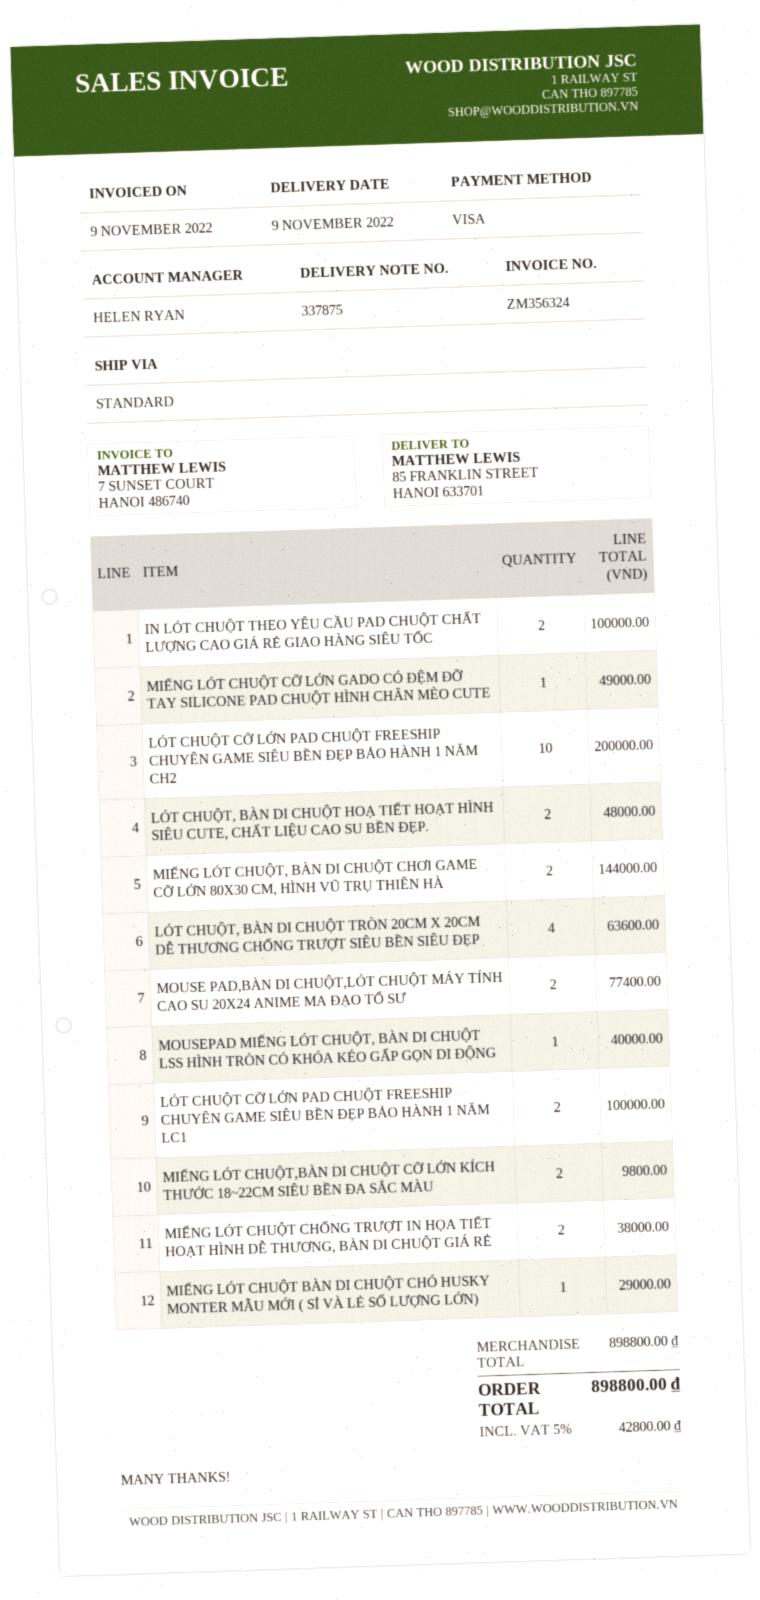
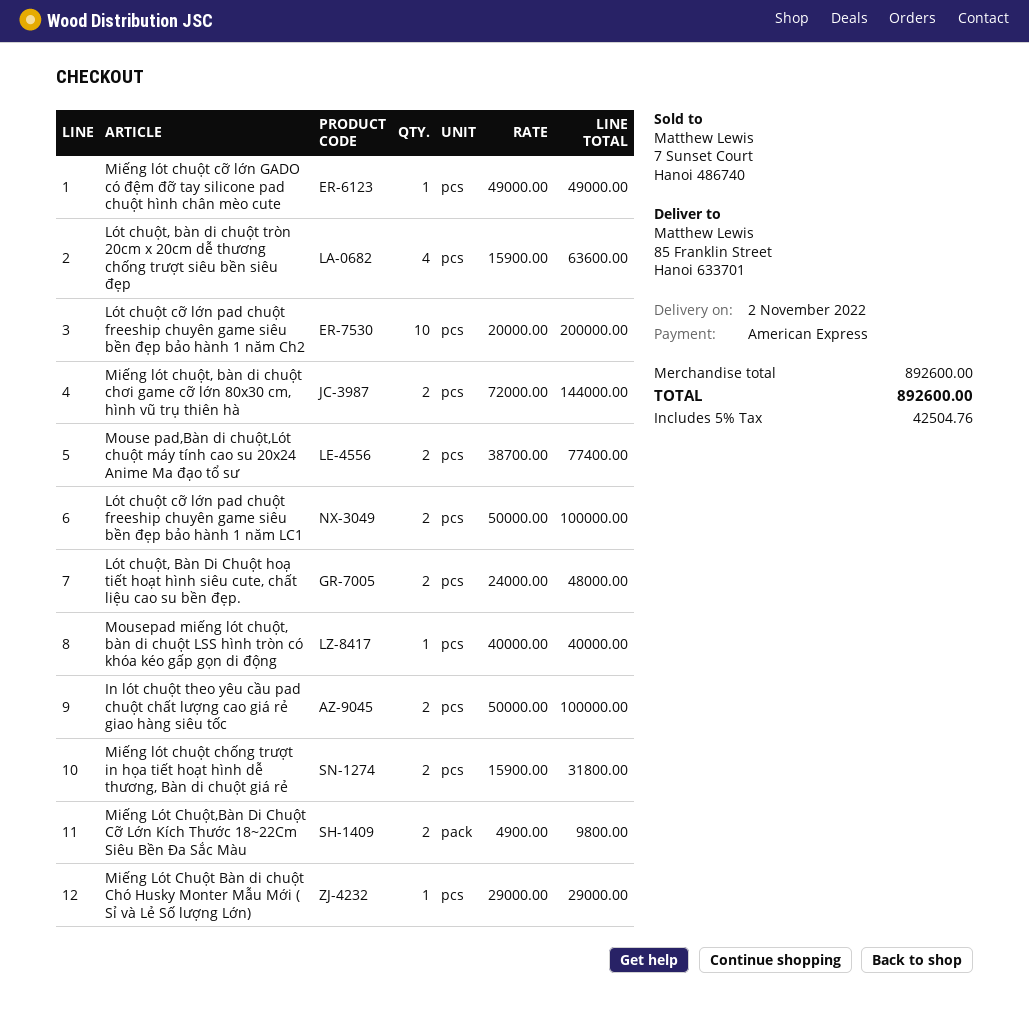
delivery date: 2022-11-09 -> 2022-11-02
payment method: Visa -> American Express
MIẾNG LÓT CHUỘT CHỐNG TRƯỢT IN HỌA TIẾT HOẠT HÌNH DỄ THƯƠNG, BÀN DI CHUỘT GIÁ RẺ: 2 for 38000.00 -> 2 for 31800.00
subtotal: 898800.00 -> 892600.00
tax: 5% = 42800.00 -> 5% = 42504.76
total: 898800.00 -> 892600.00

